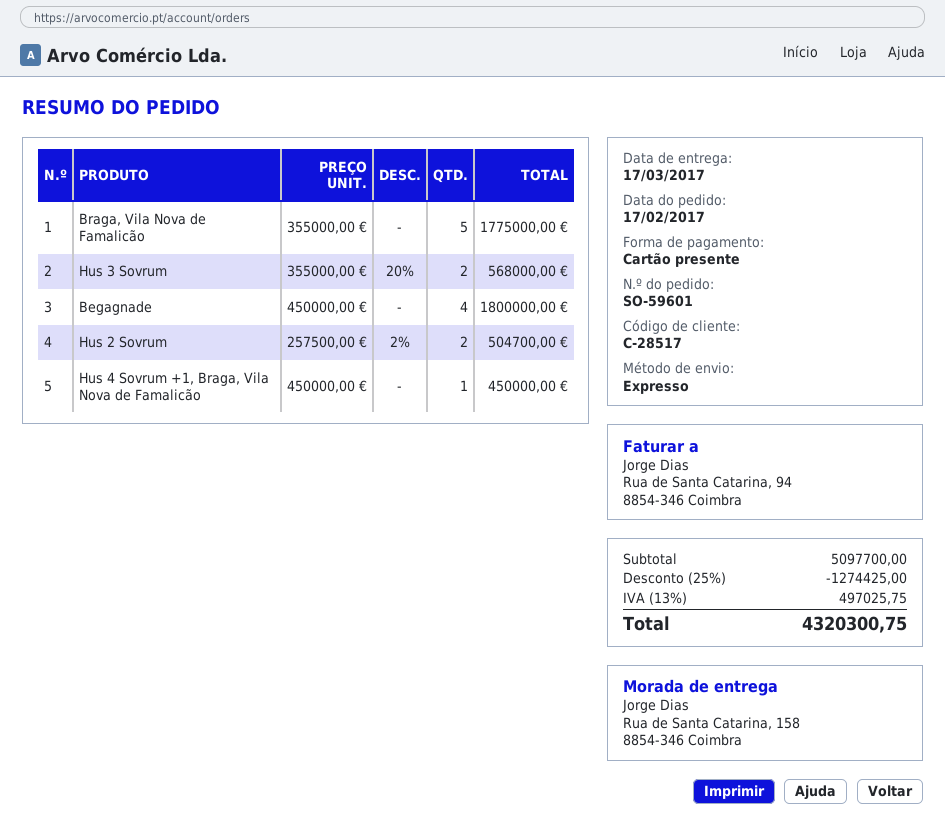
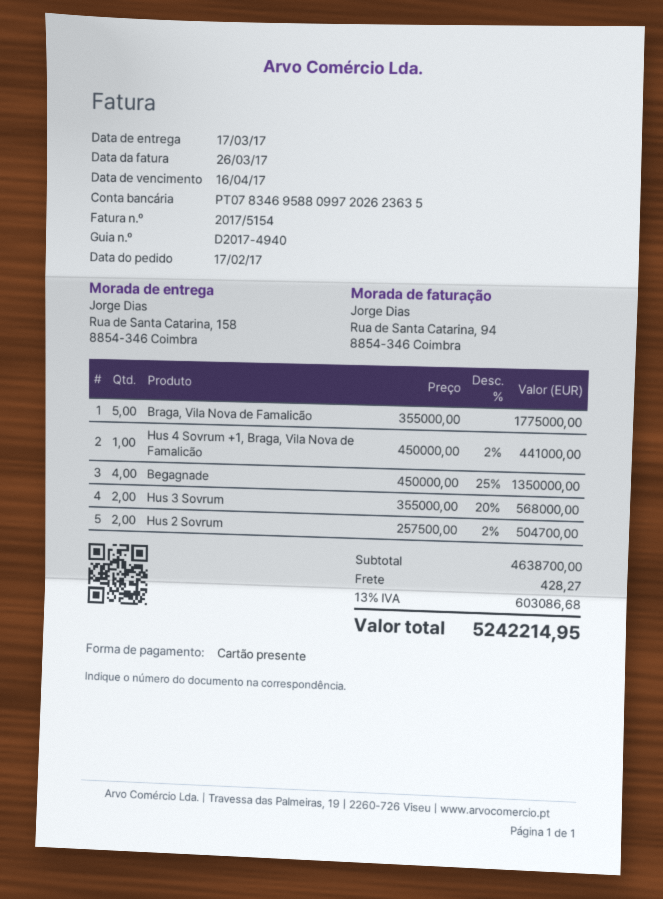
Begagnade: 4 x 450000.00 = 1800000.00 -> 4 x 450000.00 - 25% = 1350000.00
Hus 4 Sovrum +1, Braga, Vila Nova de Famalicão: 1 x 450000.00 = 450000.00 -> 1 x 450000.00 - 2% = 441000.00
subtotal: 5097700.00 -> 4638700.00
discount: 25% = 1274425.00 -> none
shipping: none -> 428.27
tax: 13% = 497025.75 -> 13% = 603086.68
total: 4320300.75 -> 5242214.95

